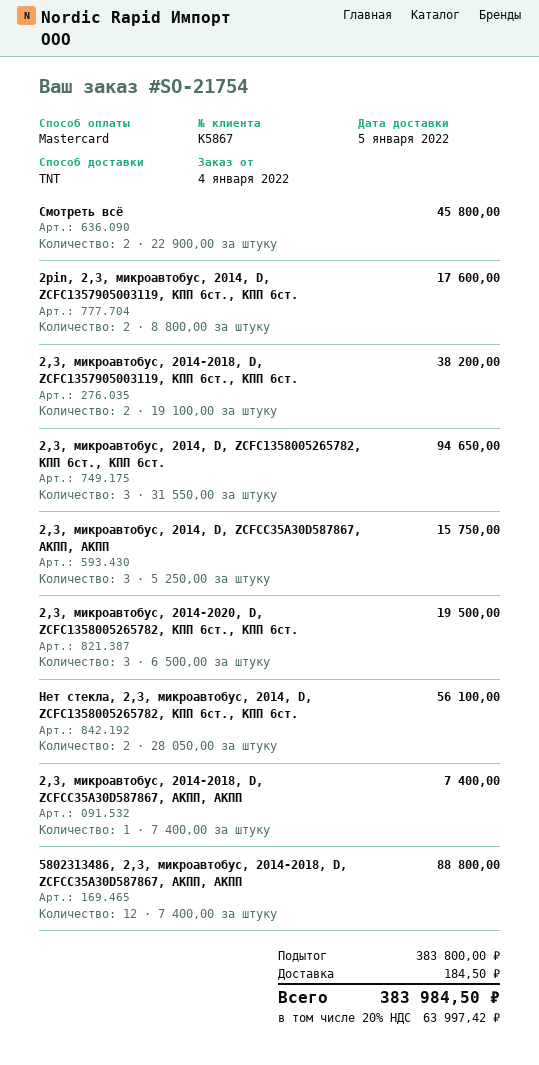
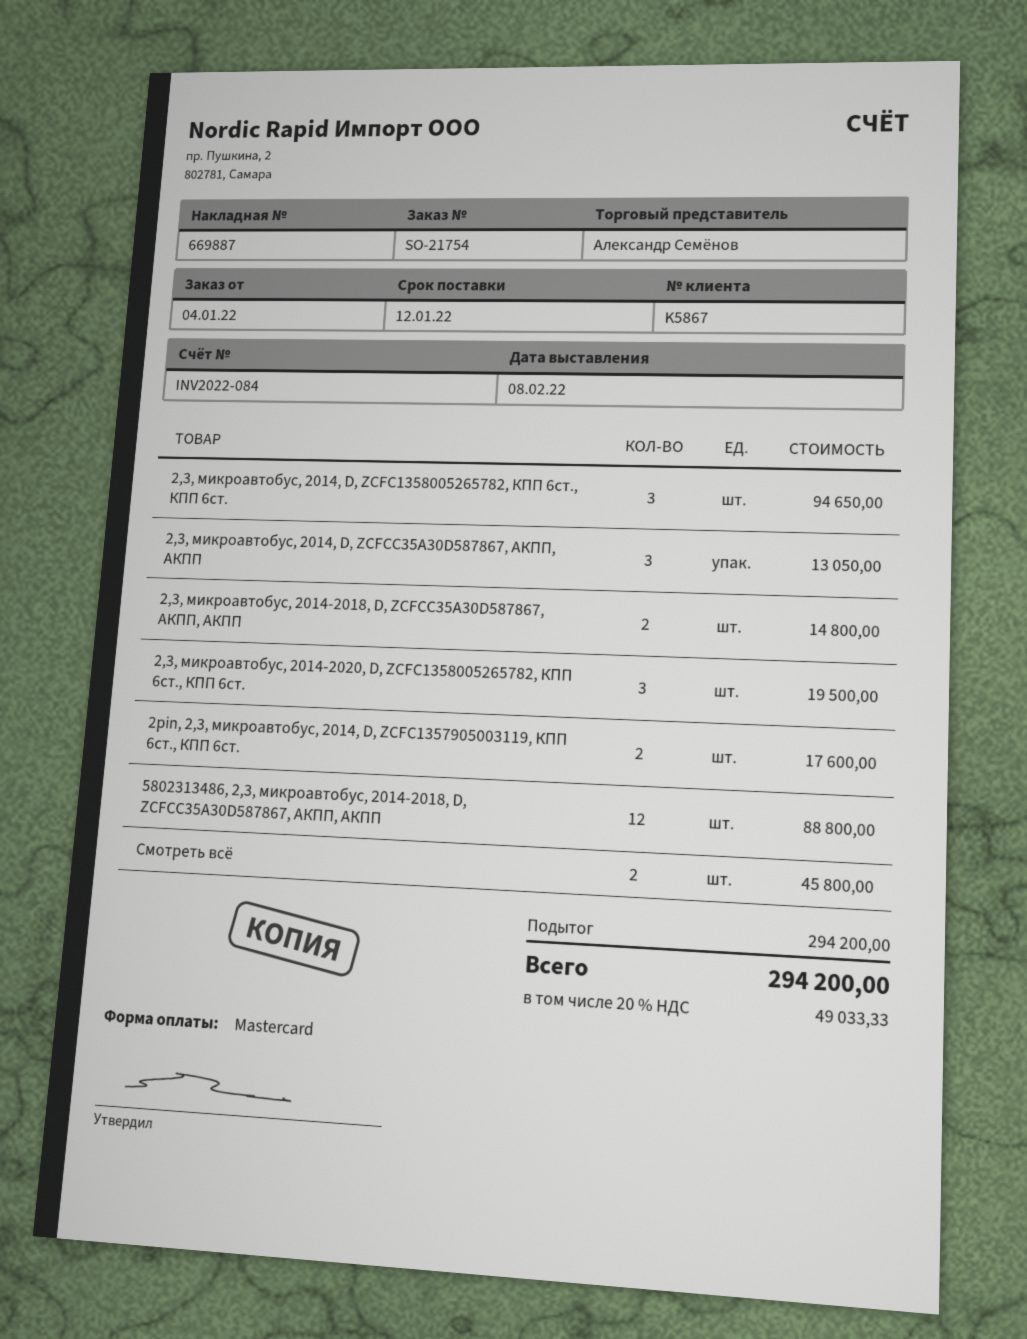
delivery date: 2022-01-05 -> 2022-01-12
2,3, микроавтобус, 2014-2018, D, ZCFC1357905003119, КПП 6ст., КПП 6ст.: 2 for 38200.00 -> none
2,3, микроавтобус, 2014, D, ZCFCC35A30D587867, АКПП, АКПП: 3 for 15750.00 -> 3 for 13050.00
Нет стекла, 2,3, микроавтобус, 2014, D, ZCFC1358005265782, КПП 6ст., КПП 6ст.: 2 for 56100.00 -> none
2,3, микроавтобус, 2014-2018, D, ZCFCC35A30D587867, АКПП, АКПП: 1 for 7400.00 -> 2 for 14800.00
subtotal: 383800.00 -> 294200.00
shipping: 184.50 -> none
tax: 20% = 63997.42 -> 20% = 49033.33
total: 383984.50 -> 294200.00

